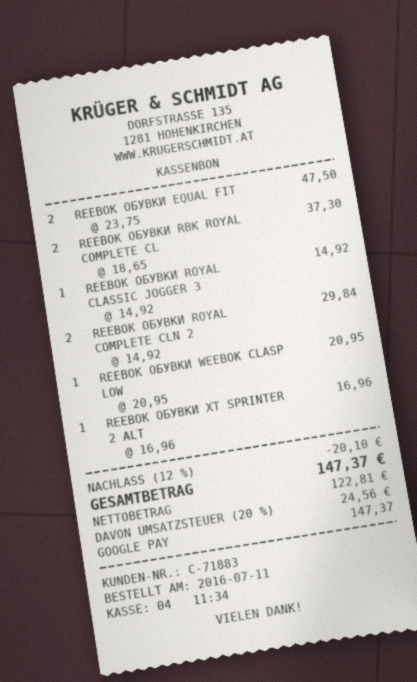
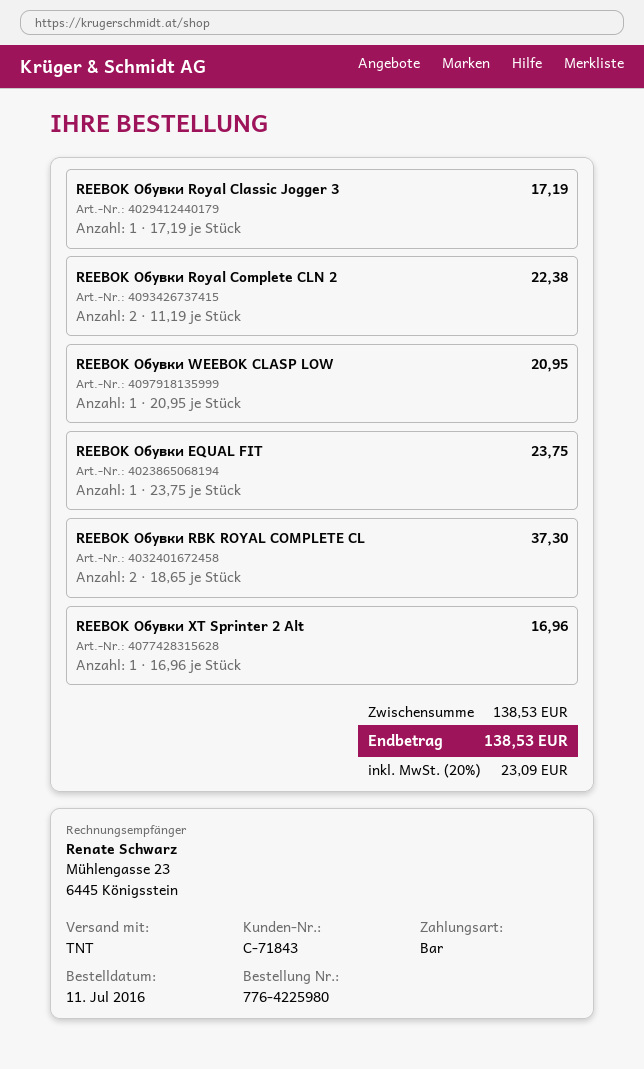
customer number: C-71883 -> C-71843
payment method: Google Pay -> cash
REEBOK ОБУВКИ EQUAL FIT: 2 x 23.75 = 47.50 -> 1 x 23.75 = 23.75
REEBOK ОБУВКИ ROYAL CLASSIC JOGGER 3: 1 x 14.92 = 14.92 -> 1 x 17.19 = 17.19
REEBOK ОБУВКИ ROYAL COMPLETE CLN 2: 2 x 14.92 = 29.84 -> 2 x 11.19 = 22.38
discount: 12% = 20.10 -> none
tax: 20% = 24.56 -> 20% = 23.09
total: 147.37 -> 138.53

